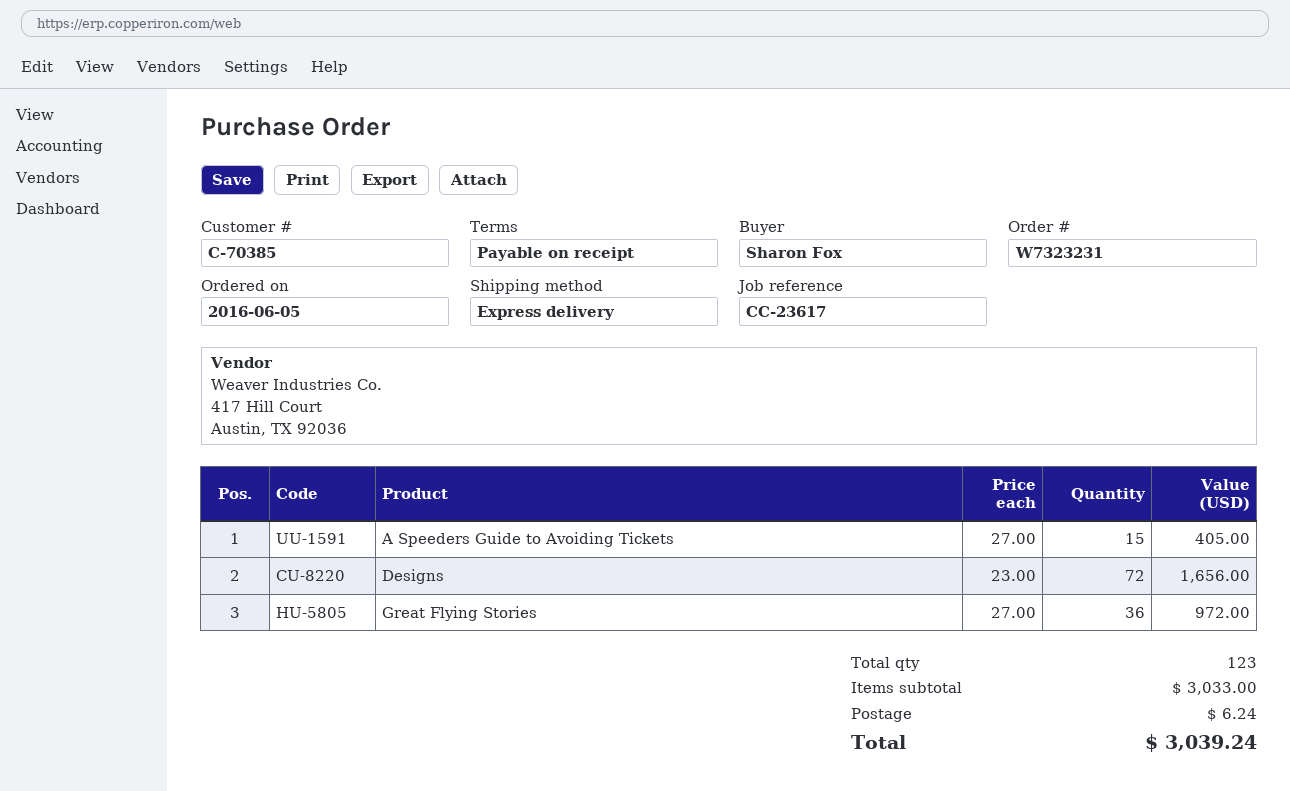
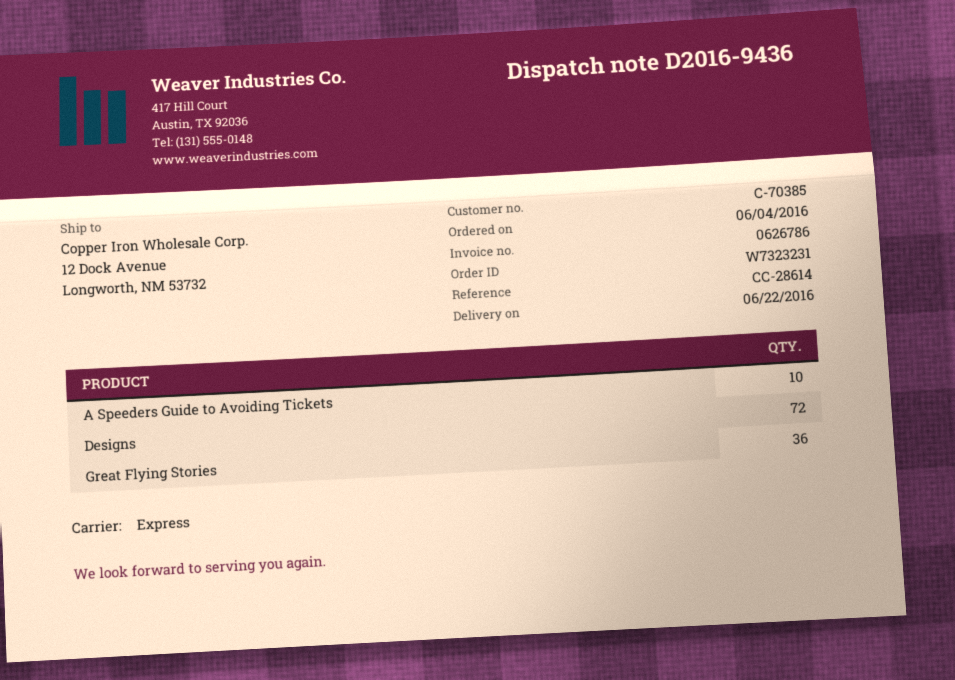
order date: 2016-06-05 -> 2016-06-04
reference: CC-23617 -> CC-28614
A Speeders Guide to Avoiding Tickets: 15 -> 10

